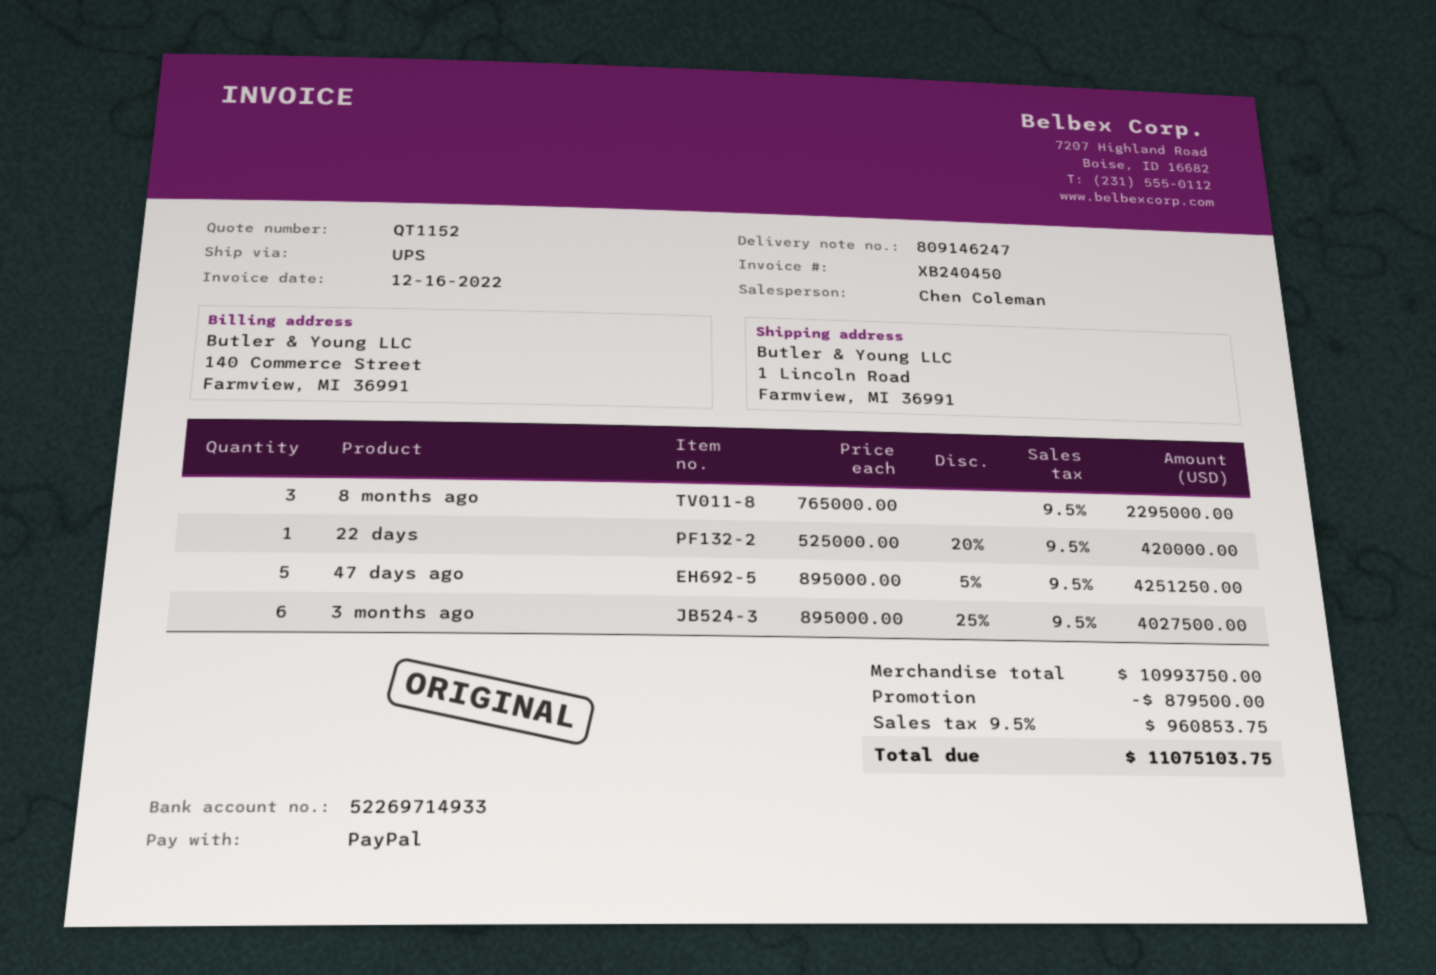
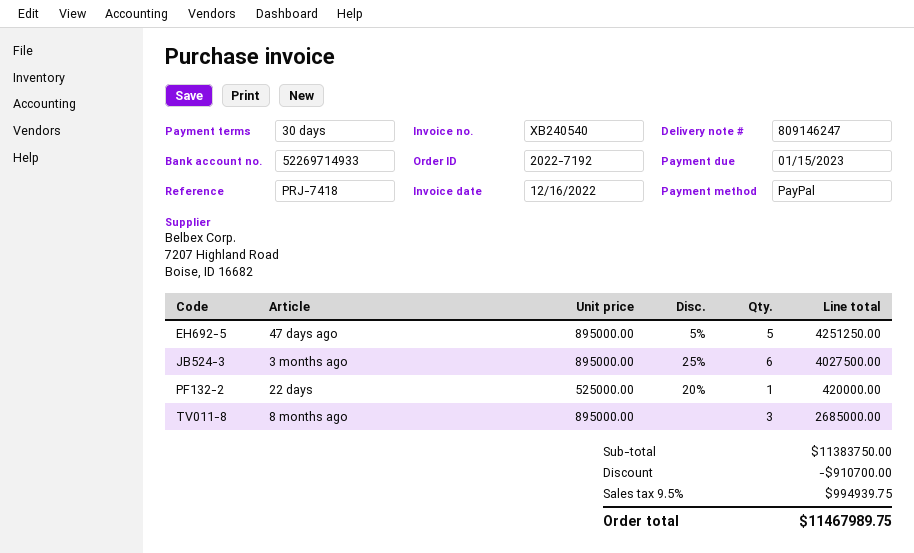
invoice number: XB240450 -> XB240540
8 months ago: 3 x 765000.00 = 2295000.00 -> 3 x 895000.00 = 2685000.00
subtotal: 10993750.00 -> 11383750.00
discount: 879500.00 -> 910700.00
tax: 9.5% = 960853.75 -> 9.5% = 994939.75
total: 11075103.75 -> 11467989.75

